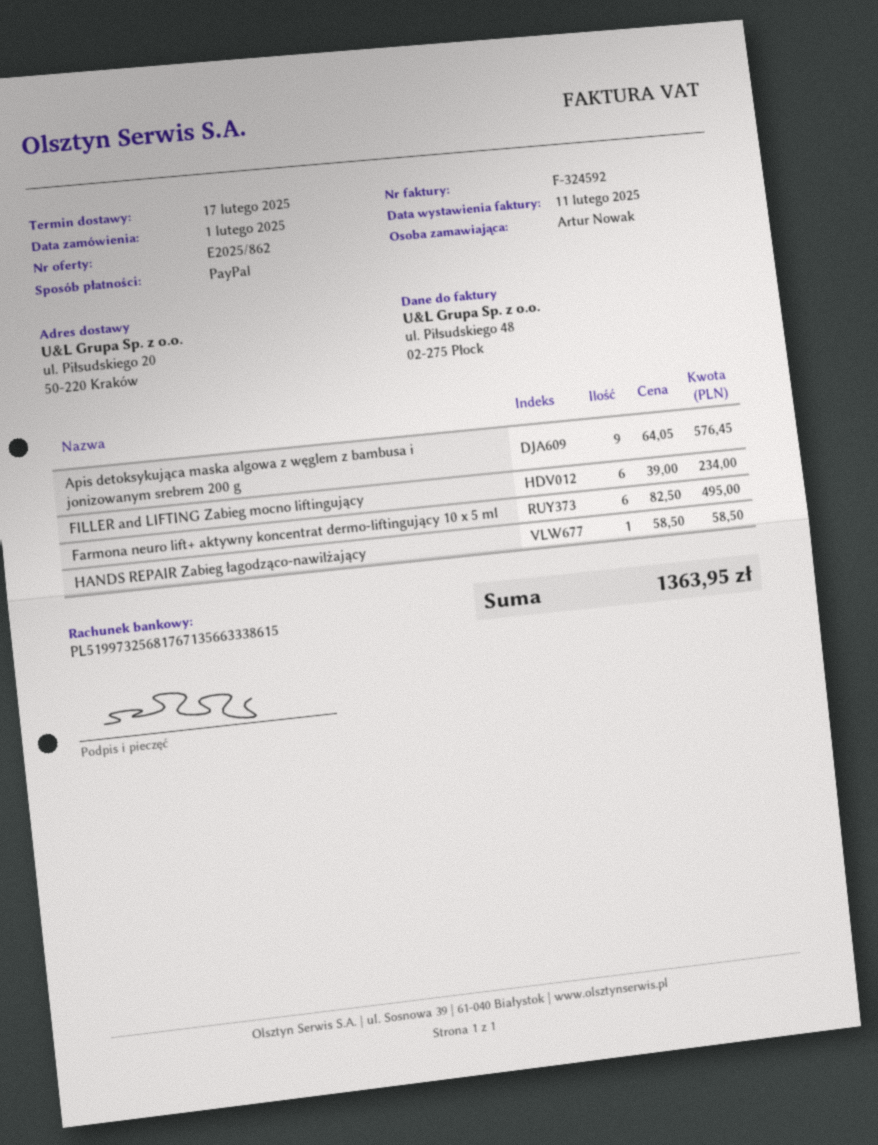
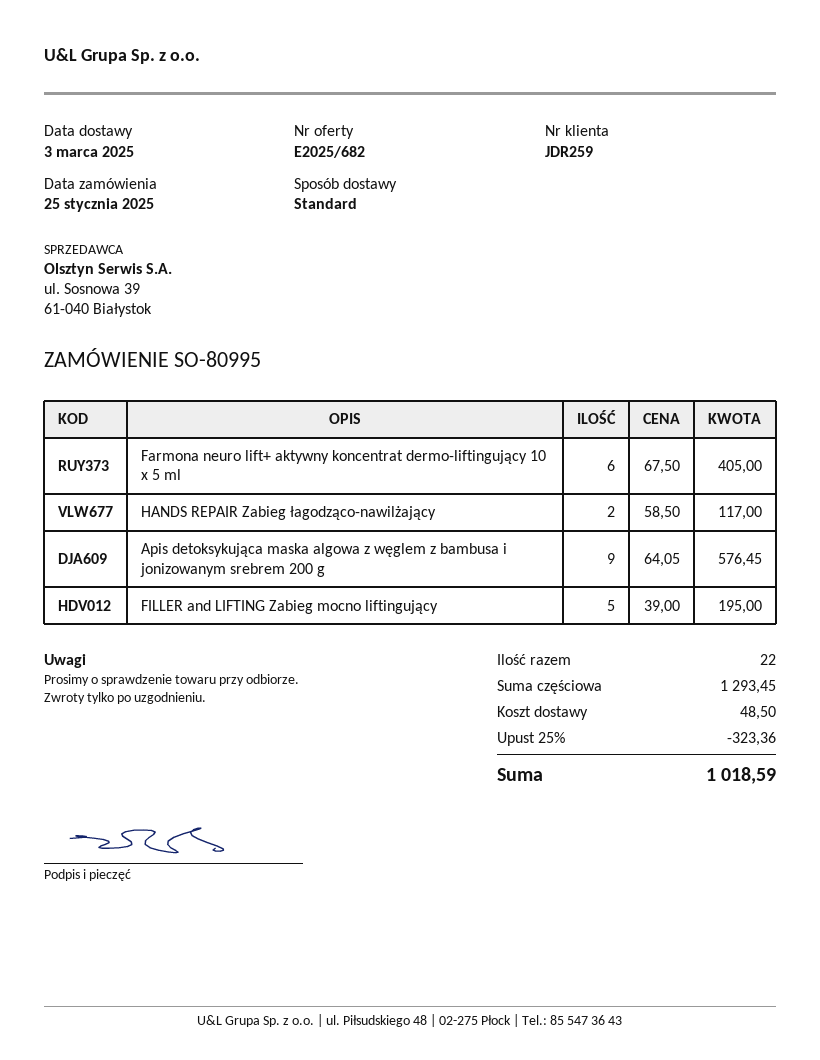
quote number: E2025/862 -> E2025/682
order date: 2025-02-01 -> 2025-01-25
delivery date: 2025-02-17 -> 2025-03-03
FILLER and LIFTING Zabieg mocno liftingujący: 6 x 39.00 = 234.00 -> 5 x 39.00 = 195.00
Farmona neuro lift+ aktywny koncentrat dermo-liftingujący 10 x 5 ml: 6 x 82.50 = 495.00 -> 6 x 67.50 = 405.00
HANDS REPAIR Zabieg łagodząco-nawilżający: 1 x 58.50 = 58.50 -> 2 x 58.50 = 117.00
discount: none -> 25% = 323.36
shipping: none -> 48.50
total: 1363.95 -> 1018.59

